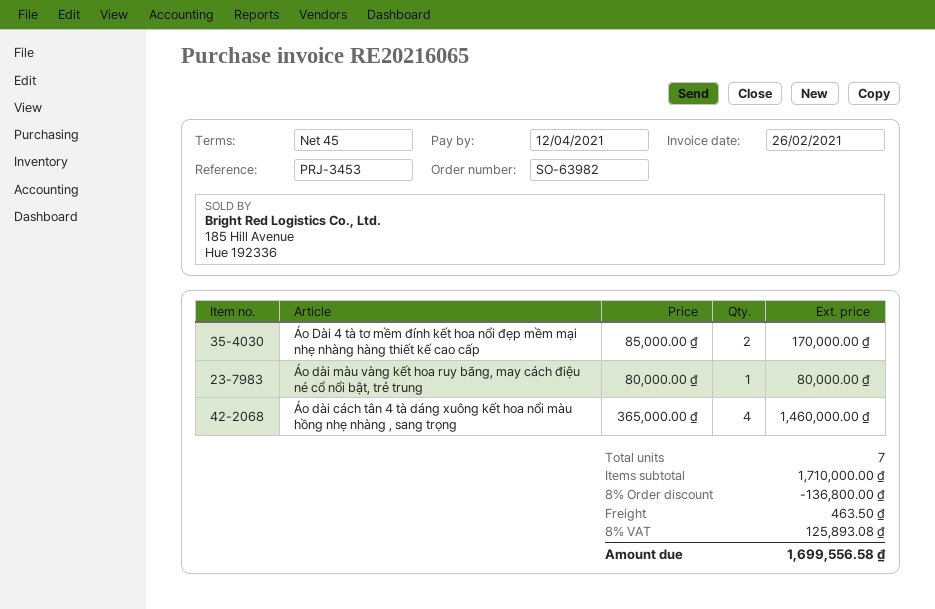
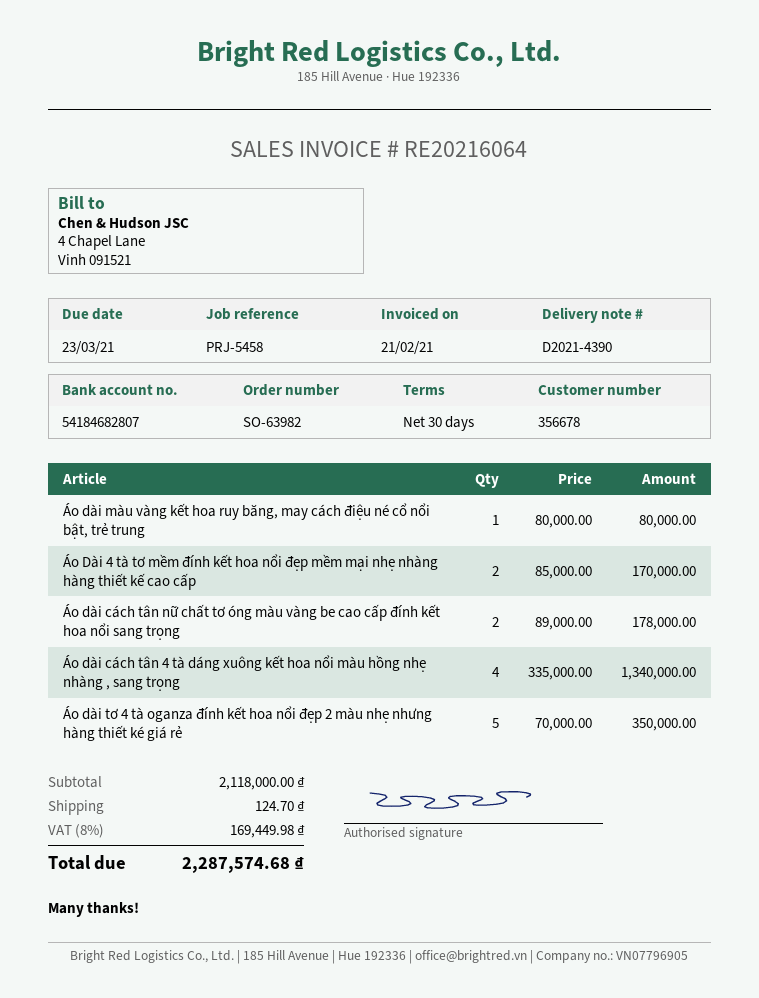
invoice number: RE20216065 -> RE20216064
invoice date: 2021-02-26 -> 2021-02-21
payment terms: 45 days -> 30 days
due date: 2021-04-12 -> 2021-03-23
reference: PRJ-3453 -> PRJ-5458
Áo dài cách tân 4 tà dáng xuông kết hoa nổi màu hồng nhẹ nhàng , sang trọng: 4 x 365000.00 = 1460000.00 -> 4 x 335000.00 = 1340000.00
Áo dài cách tân nữ chất tơ óng màu vàng be cao cấp đính kết hoa nổi sang trọng: none -> 2 x 89000.00 = 178000.00
Áo dài tơ 4 tà oganza đính kết hoa nổi đẹp 2 màu nhẹ nhưng hàng thiết ké giá rẻ: none -> 5 x 70000.00 = 350000.00
subtotal: 1710000.00 -> 2118000.00
discount: 8% = 136800.00 -> none
shipping: 463.50 -> 124.70
tax: 8% = 125893.08 -> 8% = 169449.98
total: 1699556.58 -> 2287574.68

